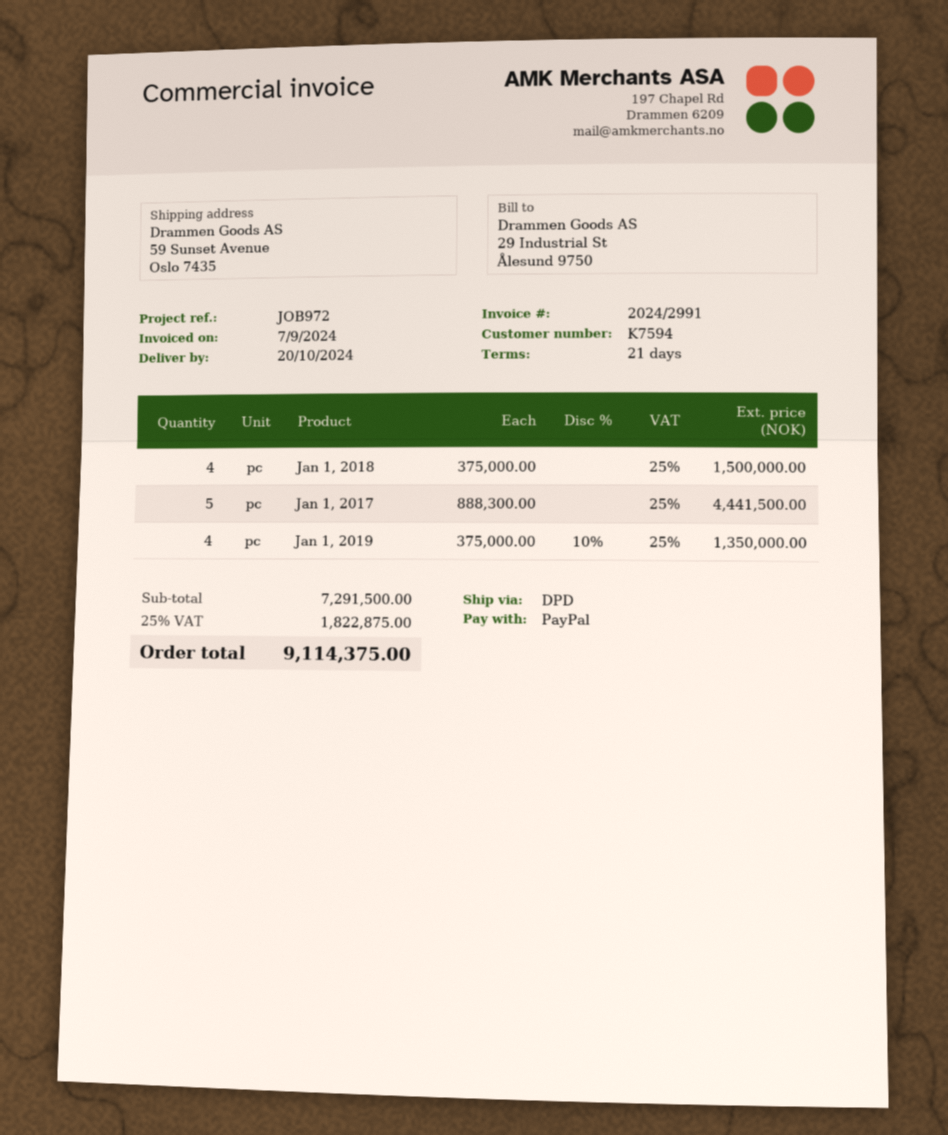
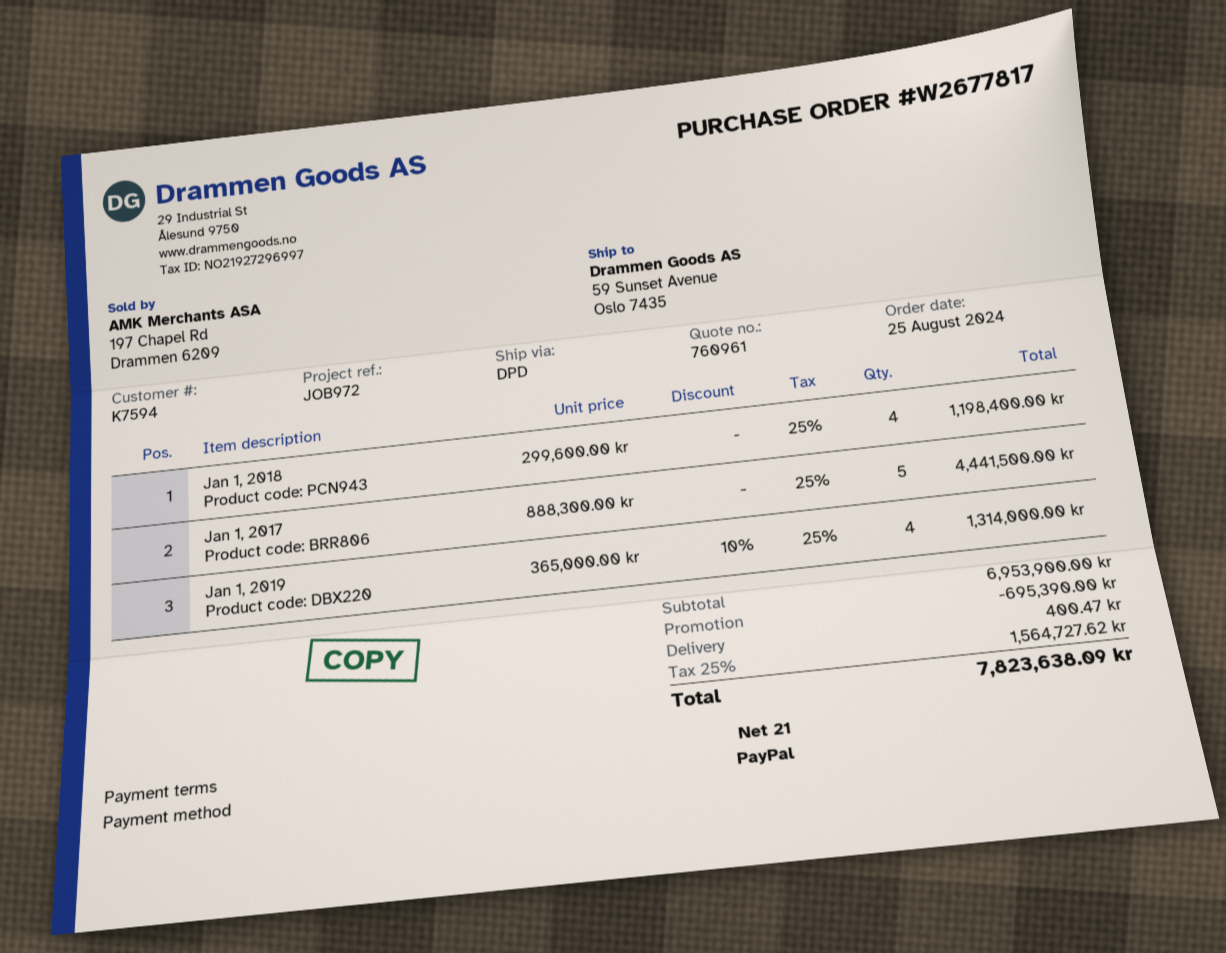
Jan 1, 2018: 4 x 375000.00 = 1500000.00 -> 4 x 299600.00 = 1198400.00
Jan 1, 2019: 4 x 375000.00 - 10% = 1350000.00 -> 4 x 365000.00 - 10% = 1314000.00
subtotal: 7291500.00 -> 6953900.00
discount: none -> 695390.00
shipping: none -> 400.47
tax: 25% = 1822875.00 -> 25% = 1564727.62
total: 9114375.00 -> 7823638.09

